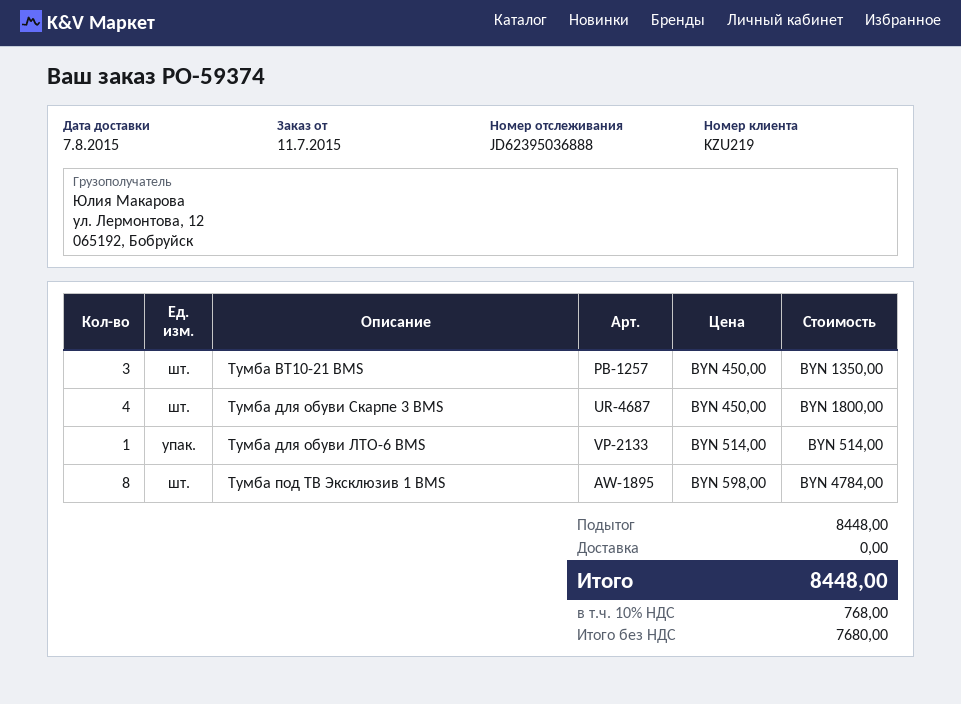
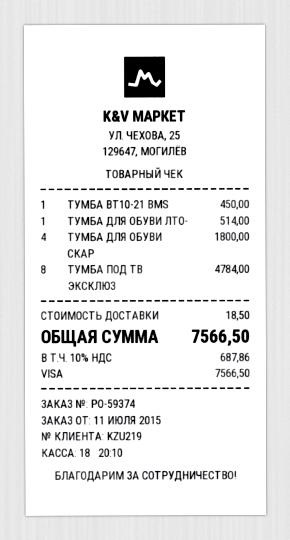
Тумба ВТ10-21 BMS: 3 for 1350.00 -> 1 for 450.00
shipping: 0.00 -> 18.50
tax: 10% = 768.00 -> 10% = 687.86
total: 8448.00 -> 7566.50

